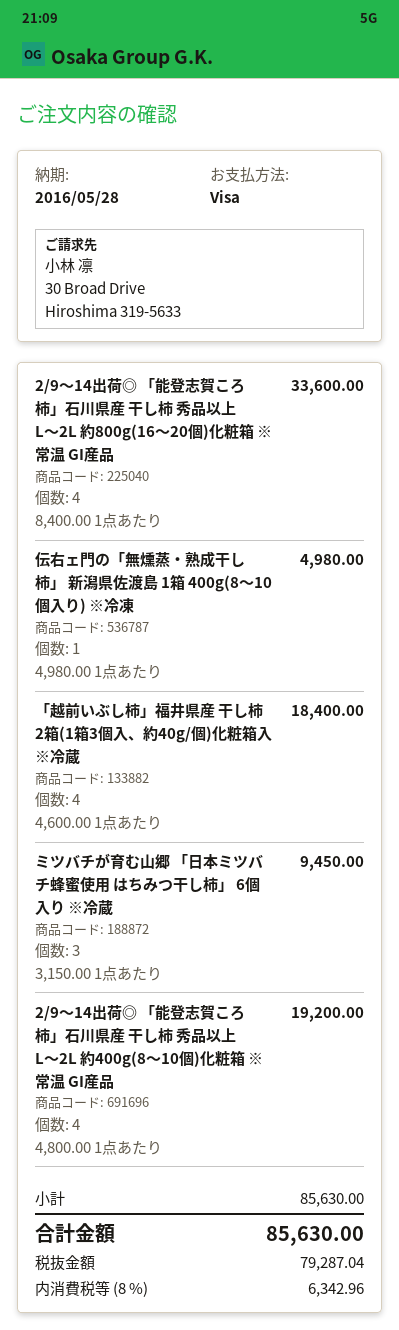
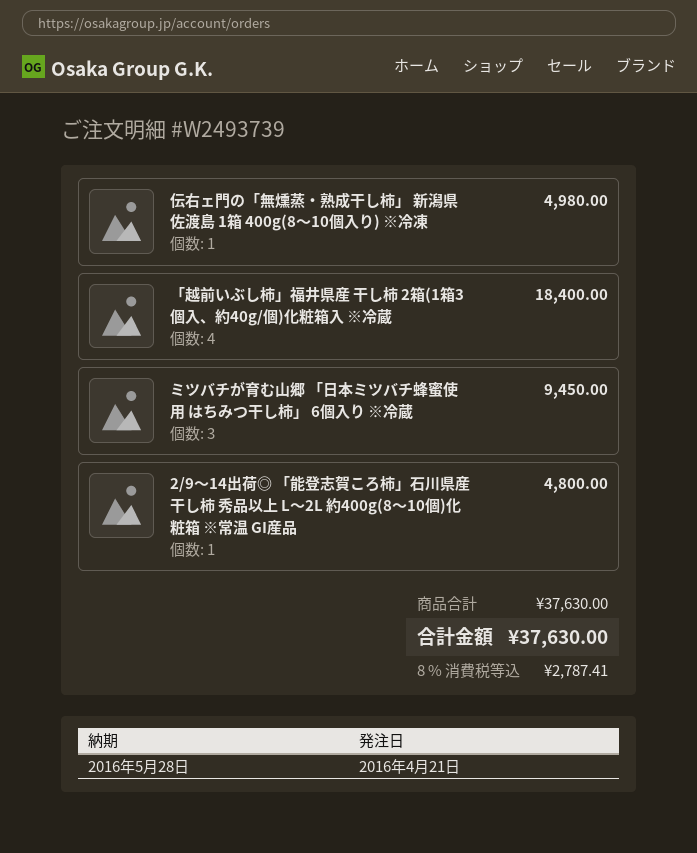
2/9〜14出荷◎ 「能登志賀ころ柿」石川県産 干し柿 秀品以上 L〜2L 約800g(16〜20個)化粧箱 ※常温 GI産品: 4 for 33600.00 -> none
2/9〜14出荷◎ 「能登志賀ころ柿」石川県産 干し柿 秀品以上 L〜2L 約400g(8〜10個)化粧箱 ※常温 GI産品: 4 for 19200.00 -> 1 for 4800.00
subtotal: 85630.00 -> 37630.00
tax: 8% = 6342.96 -> 8% = 2787.41
total: 85630.00 -> 37630.00

